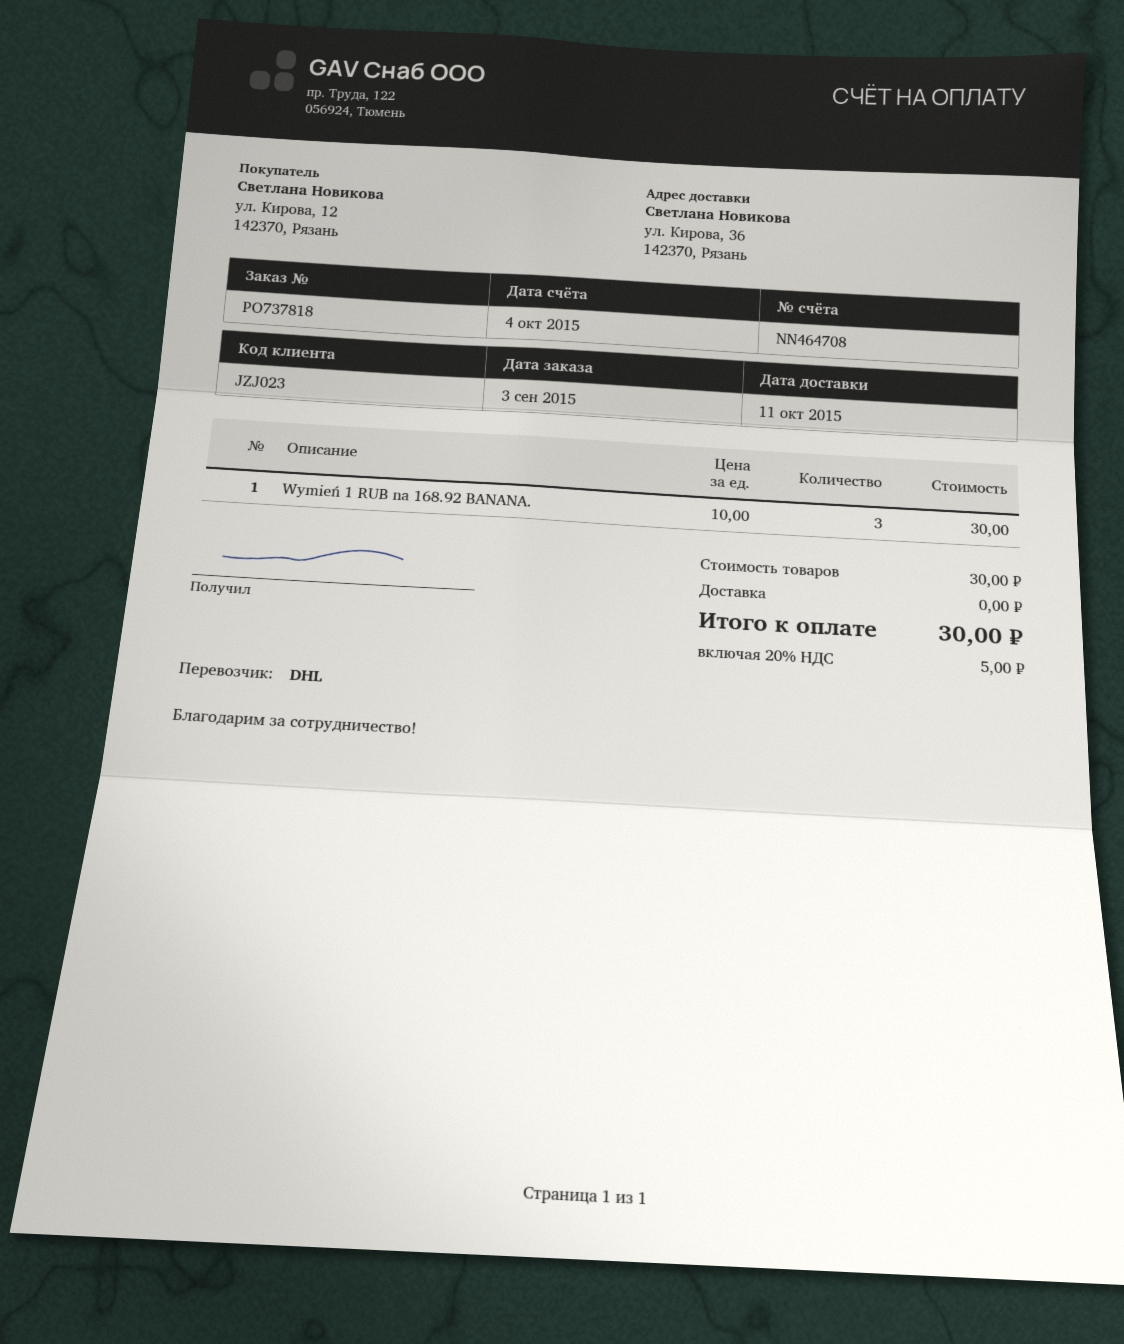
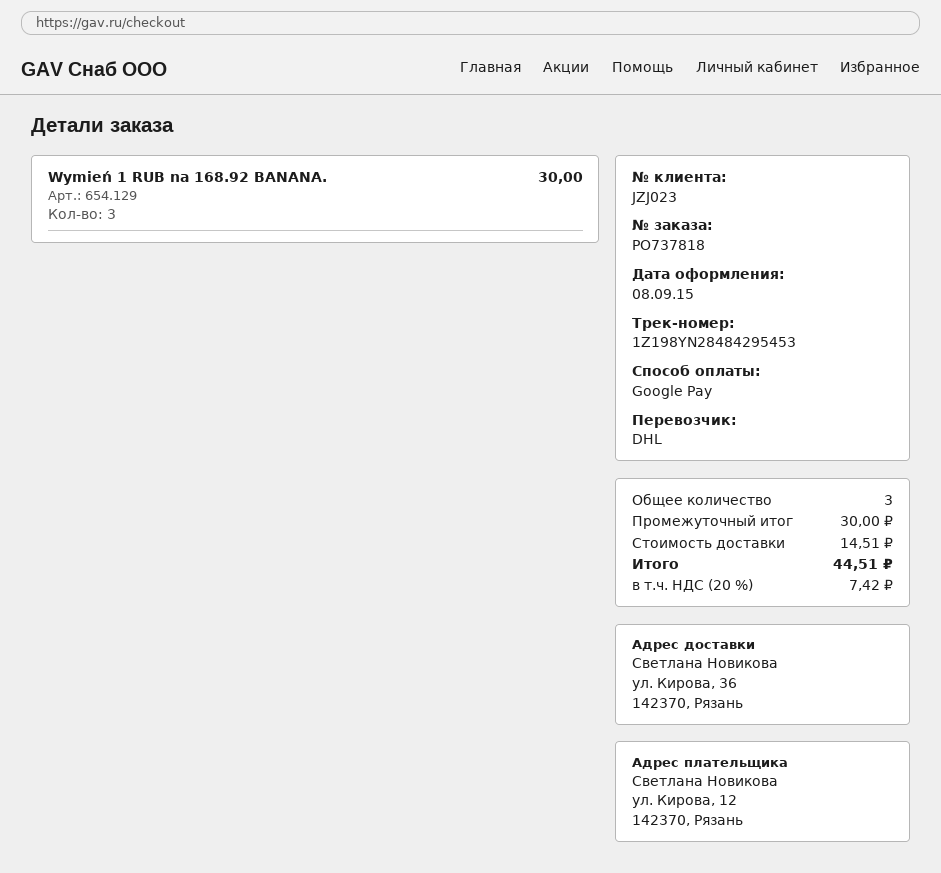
order date: 2015-09-03 -> 2015-09-08
shipping: 0.00 -> 14.51
tax: 20% = 5.00 -> 20% = 7.42
total: 30.00 -> 44.51

